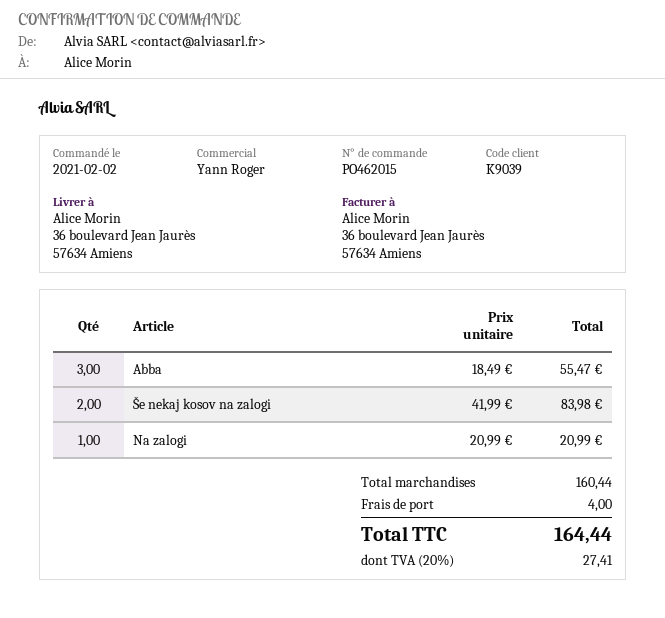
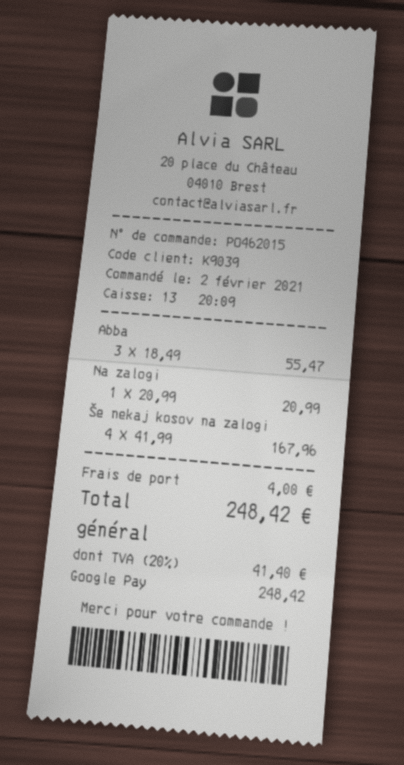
Še nekaj kosov na zalogi: 2 x 41.99 = 83.98 -> 4 x 41.99 = 167.96
tax: 20% = 27.41 -> 20% = 41.40
total: 164.44 -> 248.42

